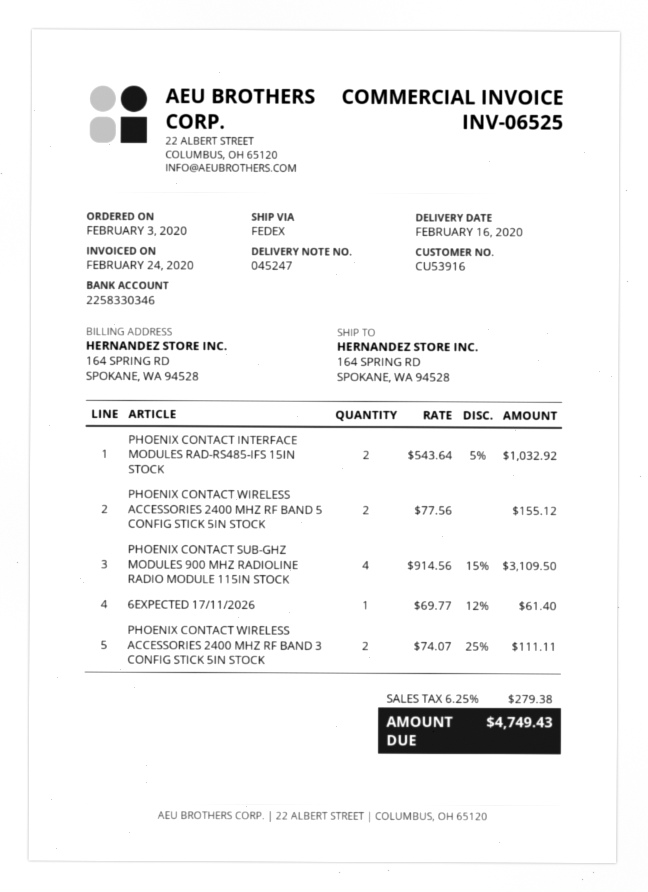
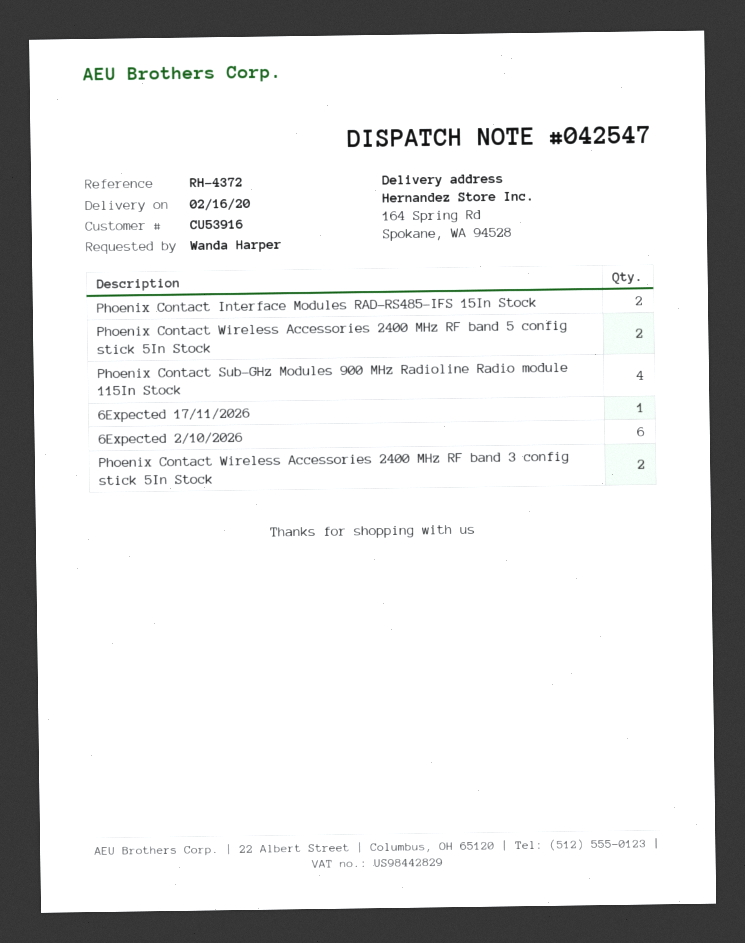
delivery note number: 045247 -> 042547
6Expected 2/10/2026: none -> 6

